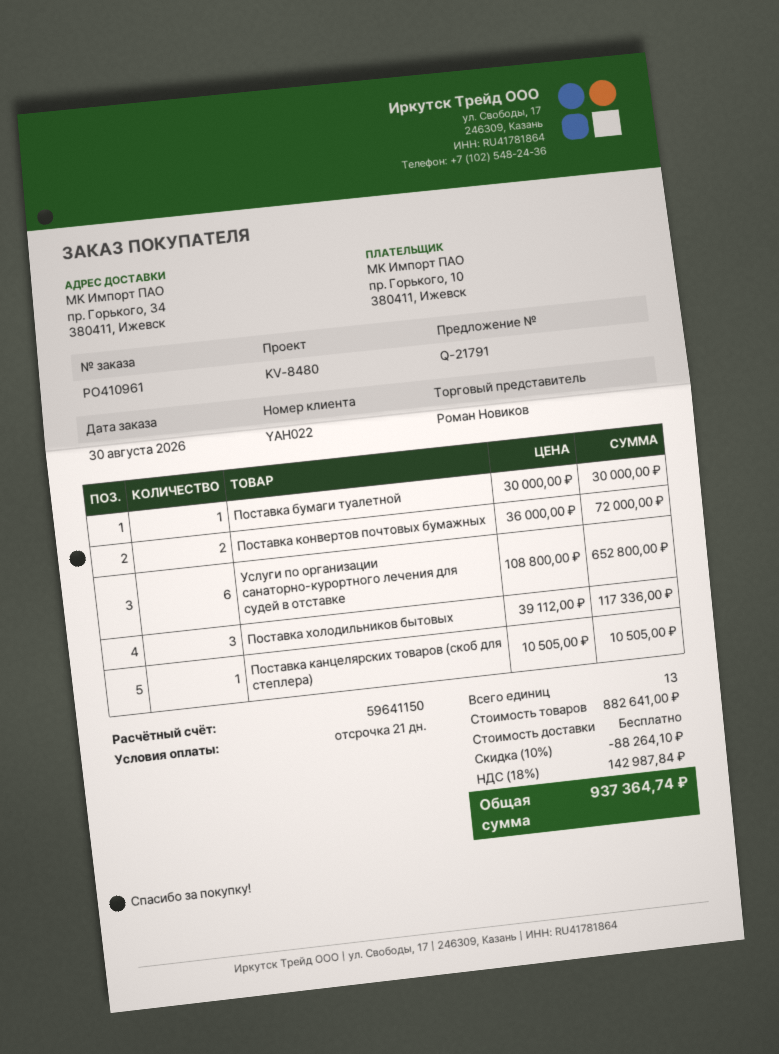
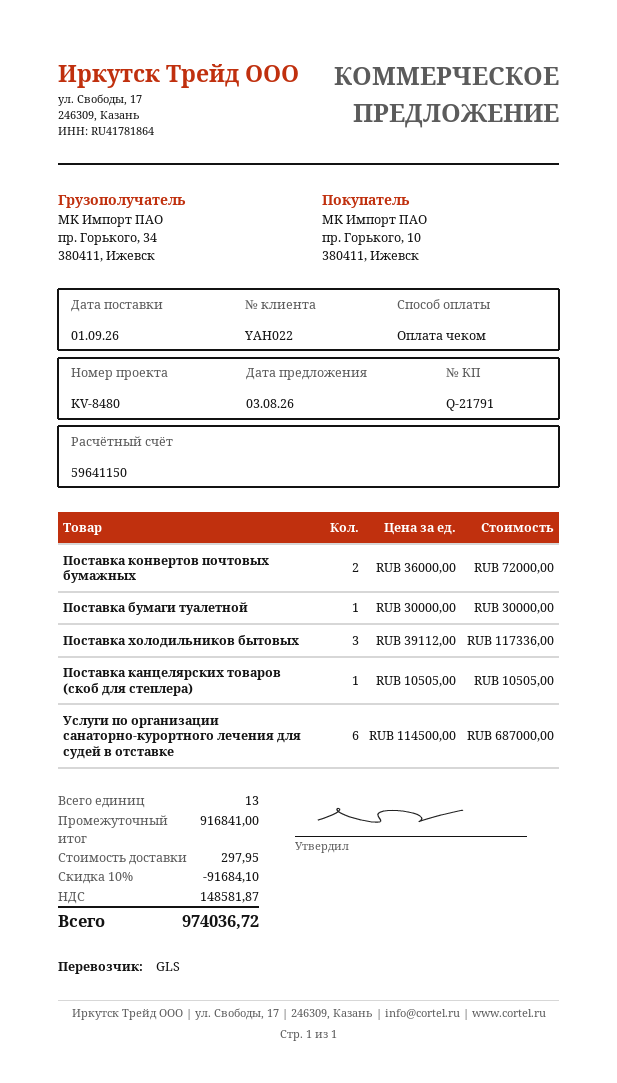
Услуги по организации санаторно-курортного лечения для судей в отставке: 6 x 108800.00 = 652800.00 -> 6 x 114500.00 = 687000.00
subtotal: 882641.00 -> 916841.00
discount: 10% = 88264.10 -> 10% = 91684.10
shipping: 0.00 -> 297.95
tax: 142987.84 -> 148581.87
total: 937364.74 -> 974036.72

